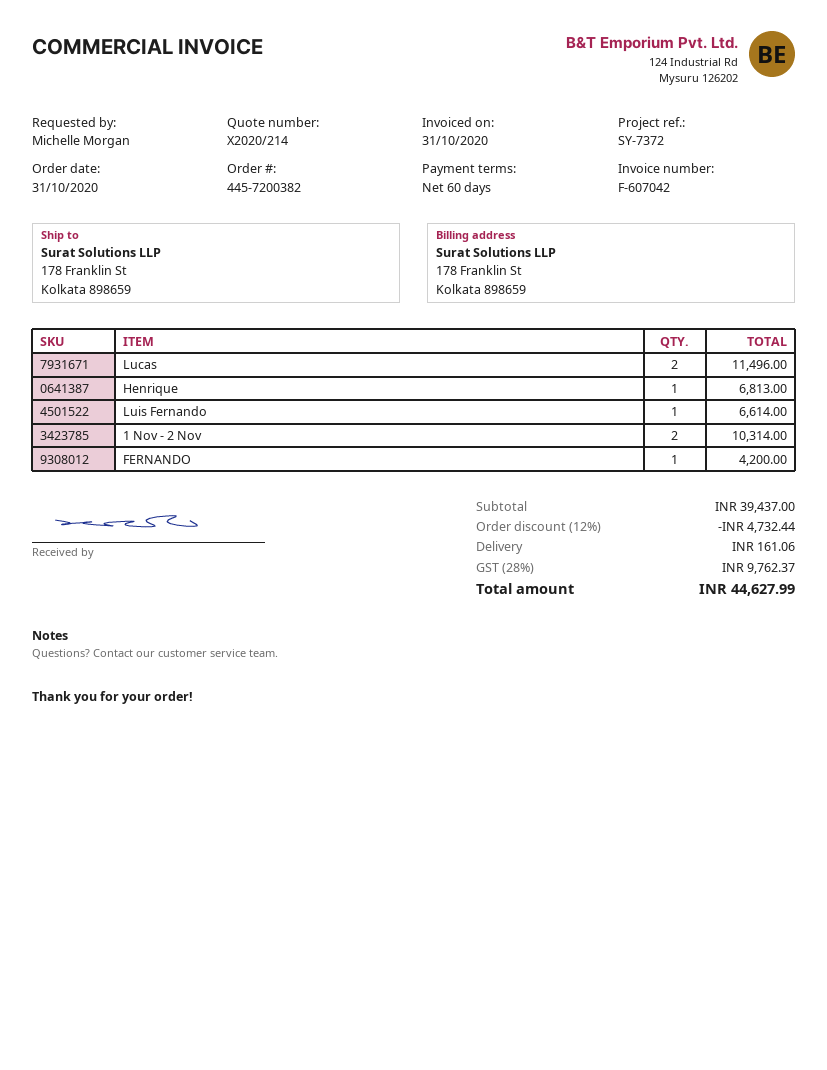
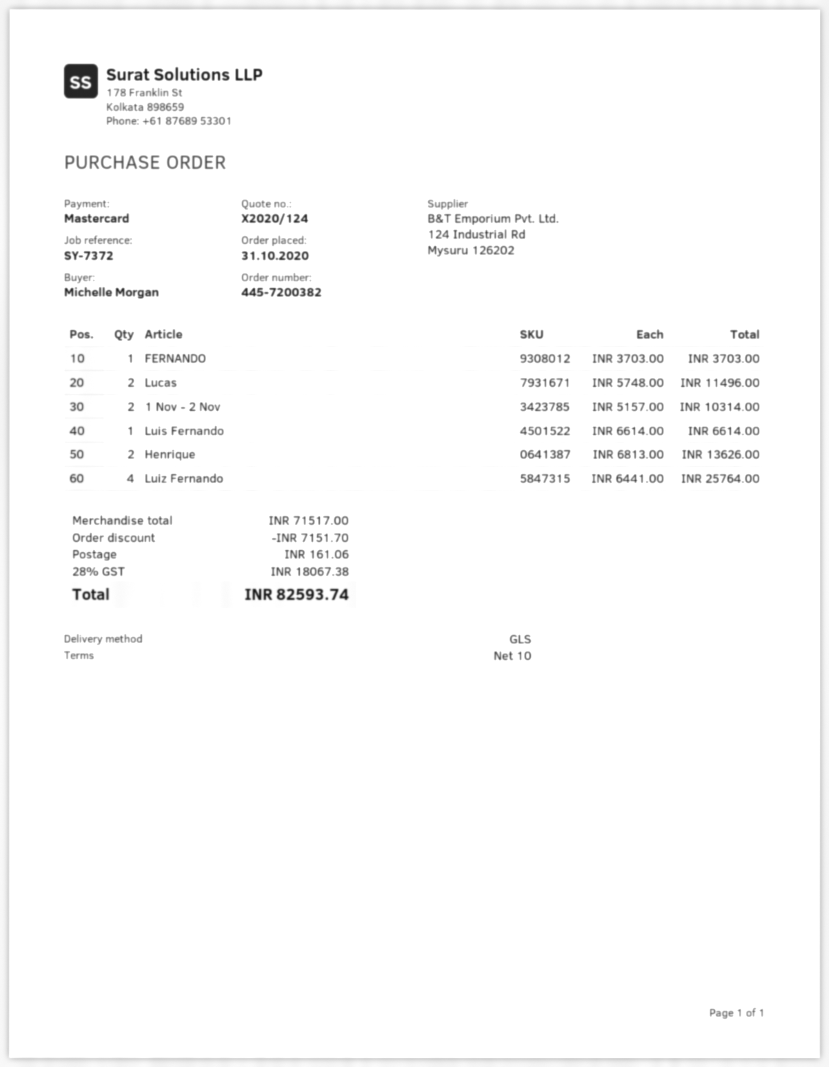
quote number: X2020/214 -> X2020/124
payment terms: 60 days -> 10 days
Henrique: 1 for 6813.00 -> 2 for 13626.00
FERNANDO: 1 for 4200.00 -> 1 for 3703.00
Luiz Fernando: none -> 4 for 25764.00
subtotal: 39437.00 -> 71517.00
discount: 4732.44 -> 7151.70
tax: 28% = 9762.37 -> 28% = 18067.38
total: 44627.99 -> 82593.74

